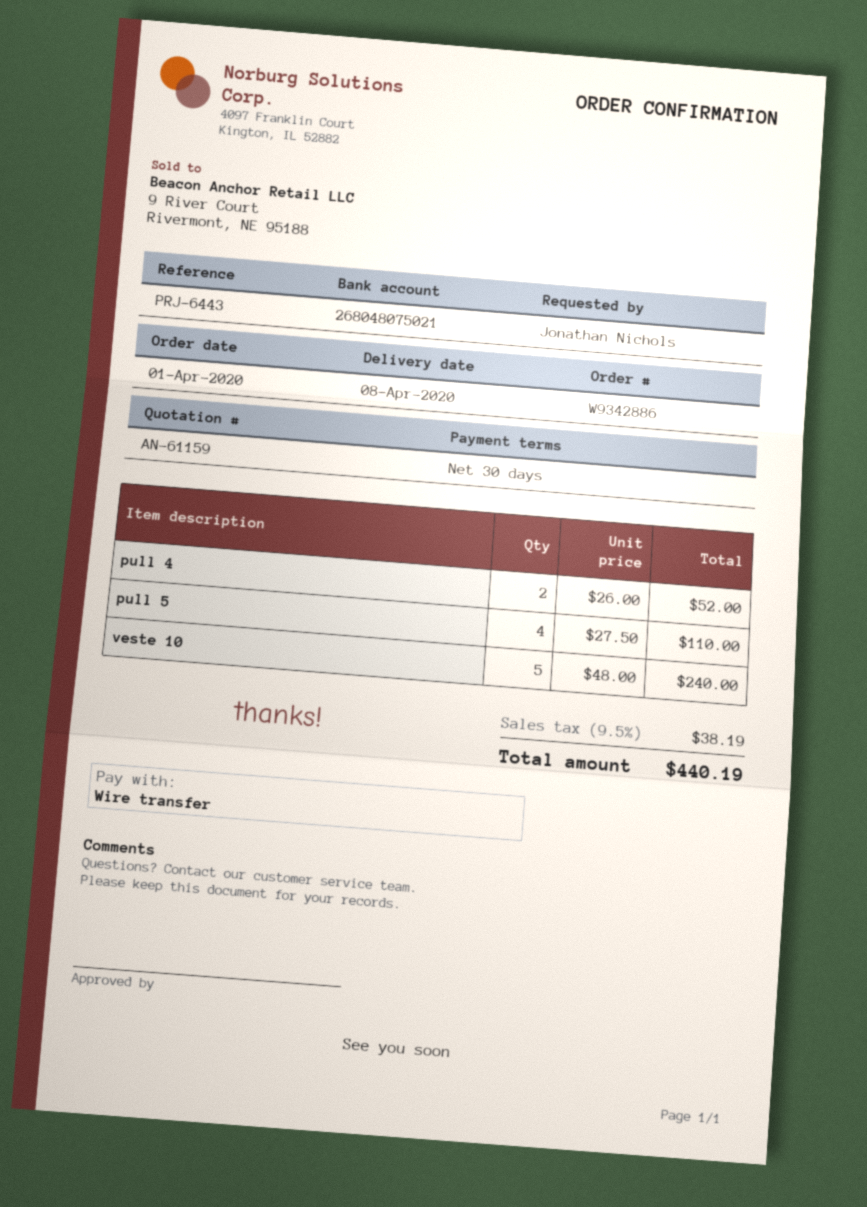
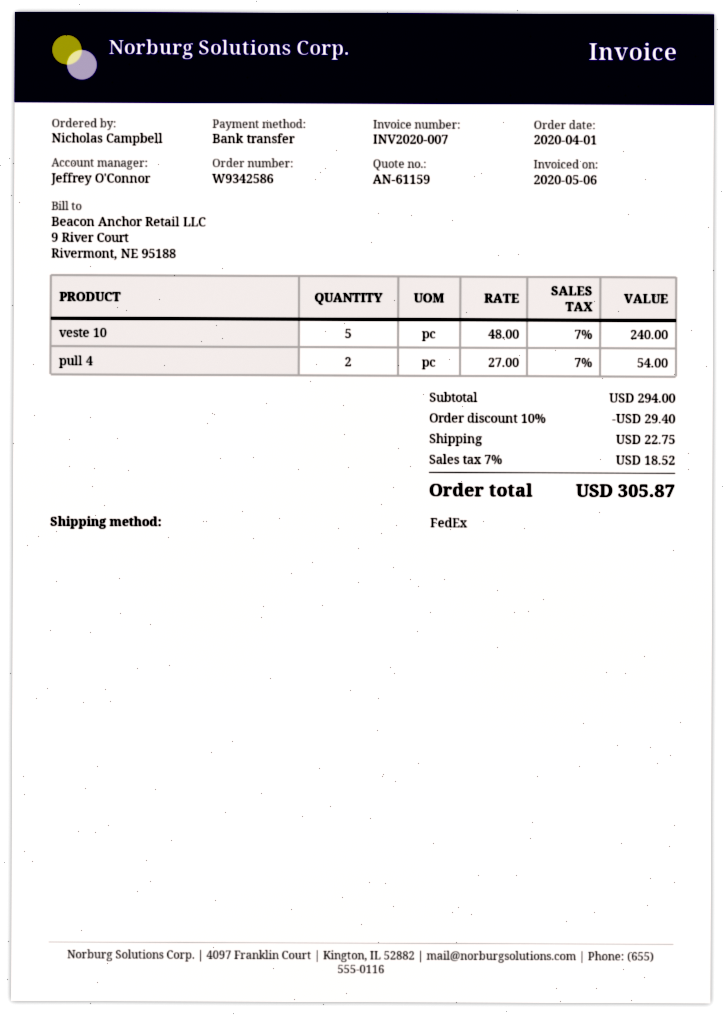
order number: W9342886 -> W9342586
ordered by: Jonathan Nichols -> Nicholas Campbell
pull 4: 2 x 26.00 = 52.00 -> 2 x 27.00 = 54.00
pull 5: 4 x 27.50 = 110.00 -> none
discount: none -> 10% = 29.40
shipping: none -> 22.75
tax: 9.5% = 38.19 -> 7% = 18.52
total: 440.19 -> 305.87

